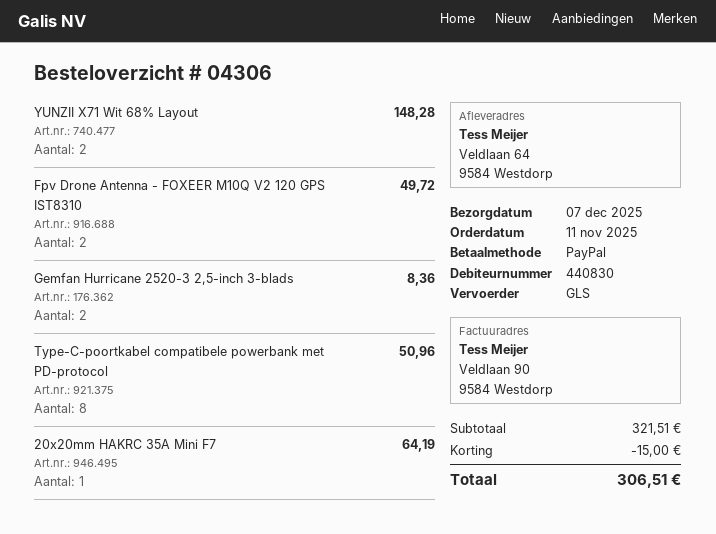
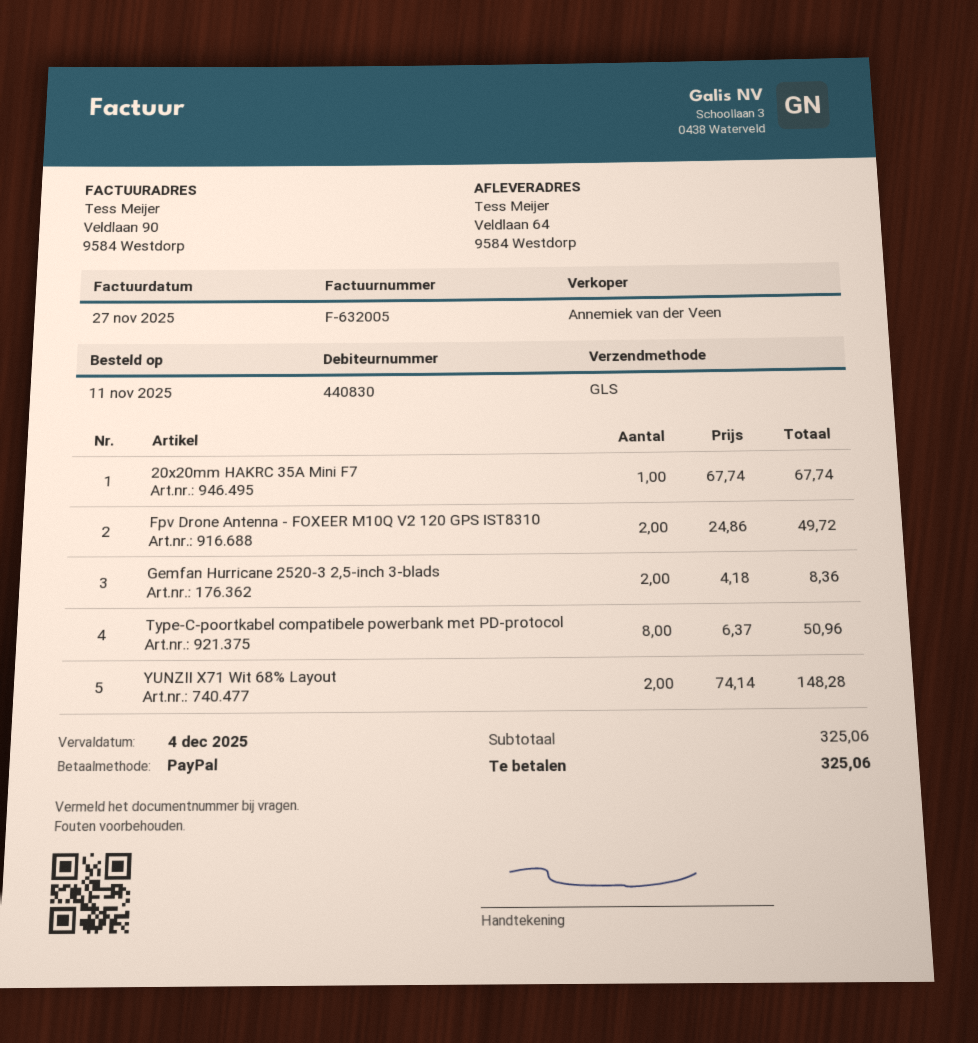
20x20mm HAKRC 35A Mini F7: 1 for 64.19 -> 1 for 67.74
subtotal: 321.51 -> 325.06
discount: 15.00 -> none
total: 306.51 -> 325.06

